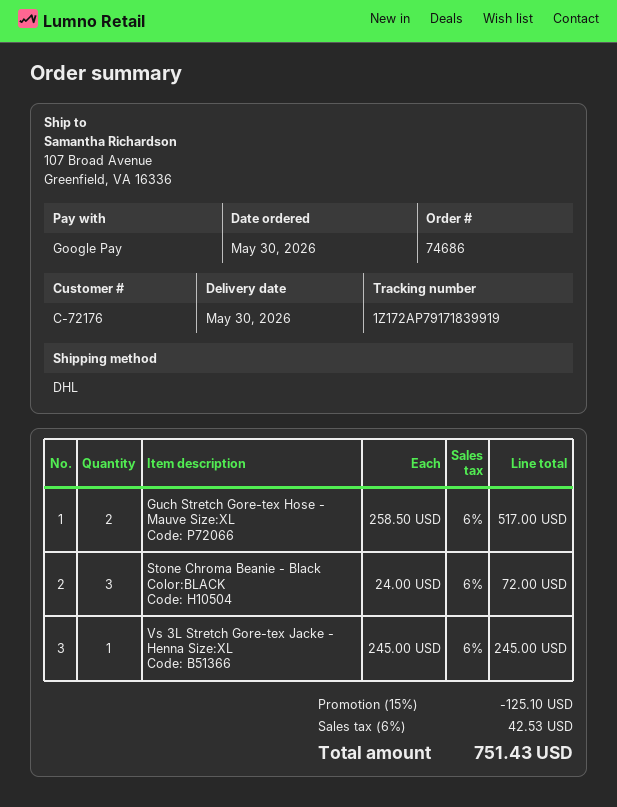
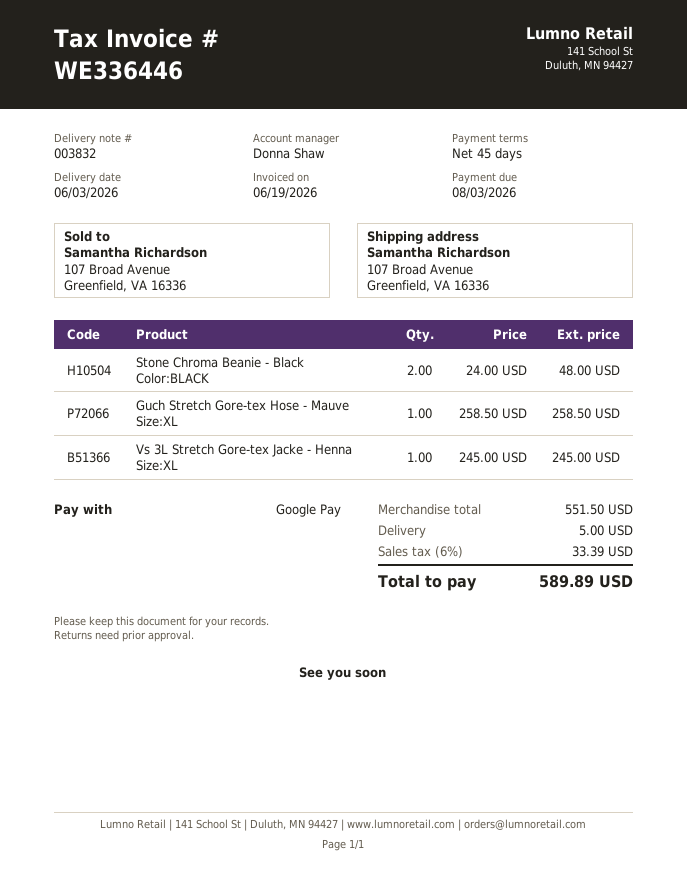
delivery date: 2026-05-30 -> 2026-06-03
Guch Stretch Gore-tex Hose - Mauve Size:XL: 2 x 258.50 = 517.00 -> 1 x 258.50 = 258.50
Stone Chroma Beanie - Black Color:BLACK: 3 x 24.00 = 72.00 -> 2 x 24.00 = 48.00
discount: 15% = 125.10 -> none
shipping: none -> 5.00
tax: 6% = 42.53 -> 6% = 33.39
total: 751.43 -> 589.89

